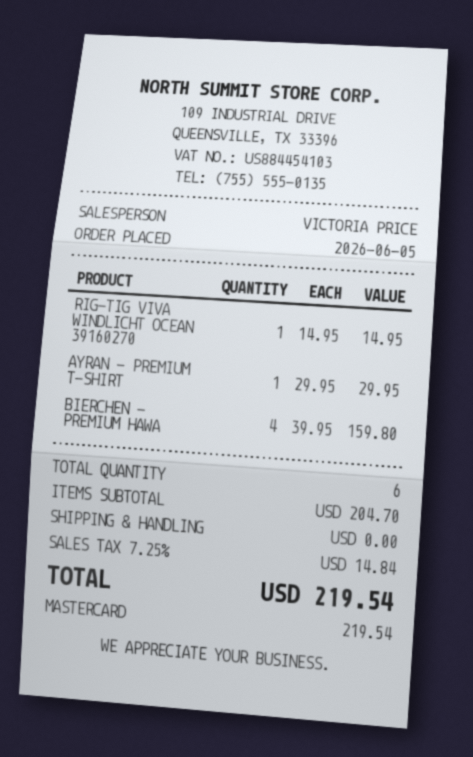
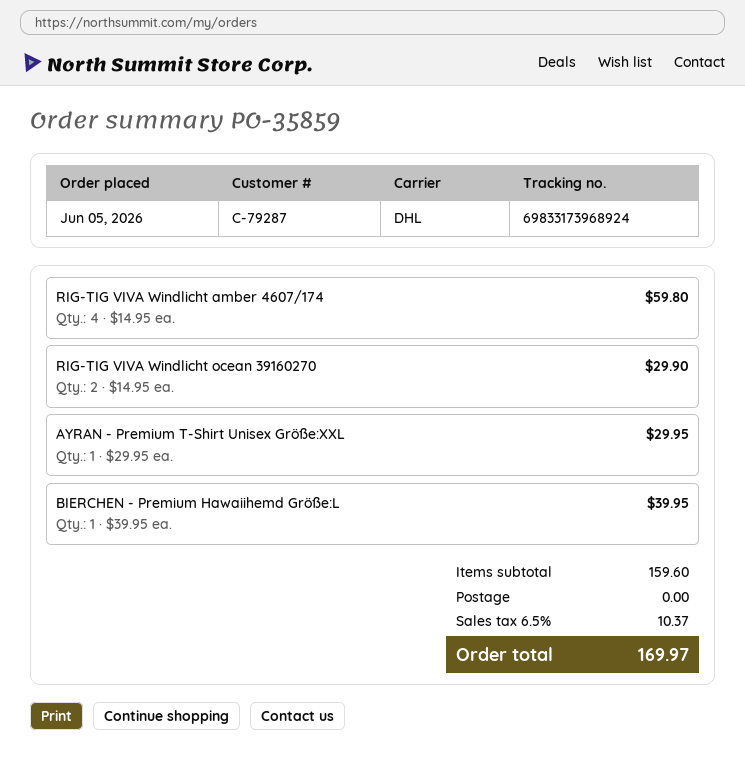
RIG-TIG VIVA WINDLICHT OCEAN 39160270: 1 x 14.95 = 14.95 -> 2 x 14.95 = 29.90
BIERCHEN - PREMIUM HAWA: 4 x 39.95 = 159.80 -> 1 x 39.95 = 39.95
RIG-TIG VIVA Windlicht amber 4607/174: none -> 4 x 14.95 = 59.80
subtotal: 204.70 -> 159.60
tax: 7.25% = 14.84 -> 6.5% = 10.37
total: 219.54 -> 169.97

